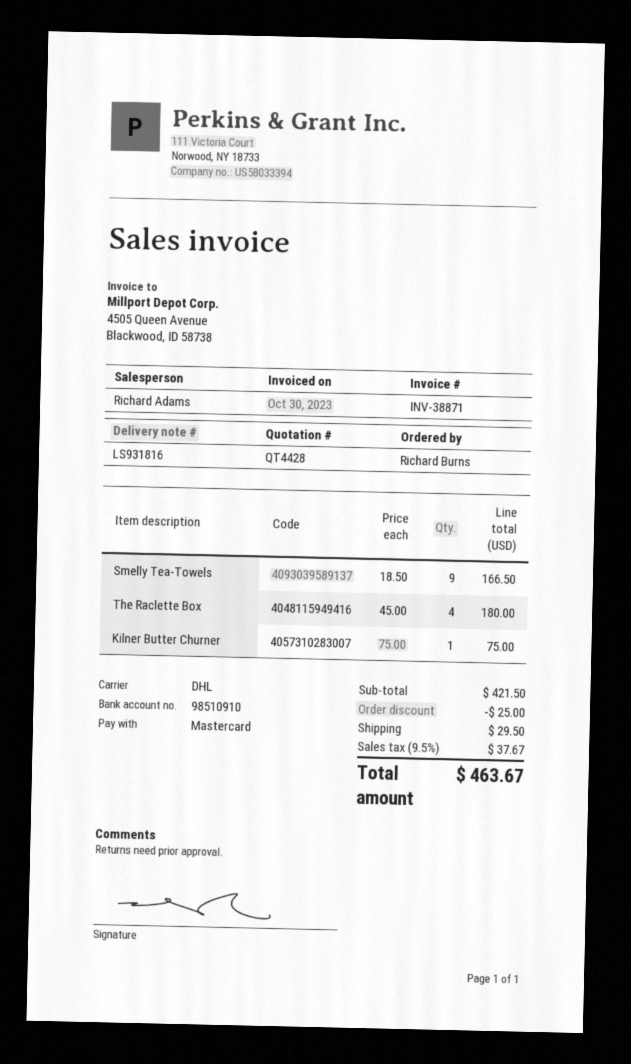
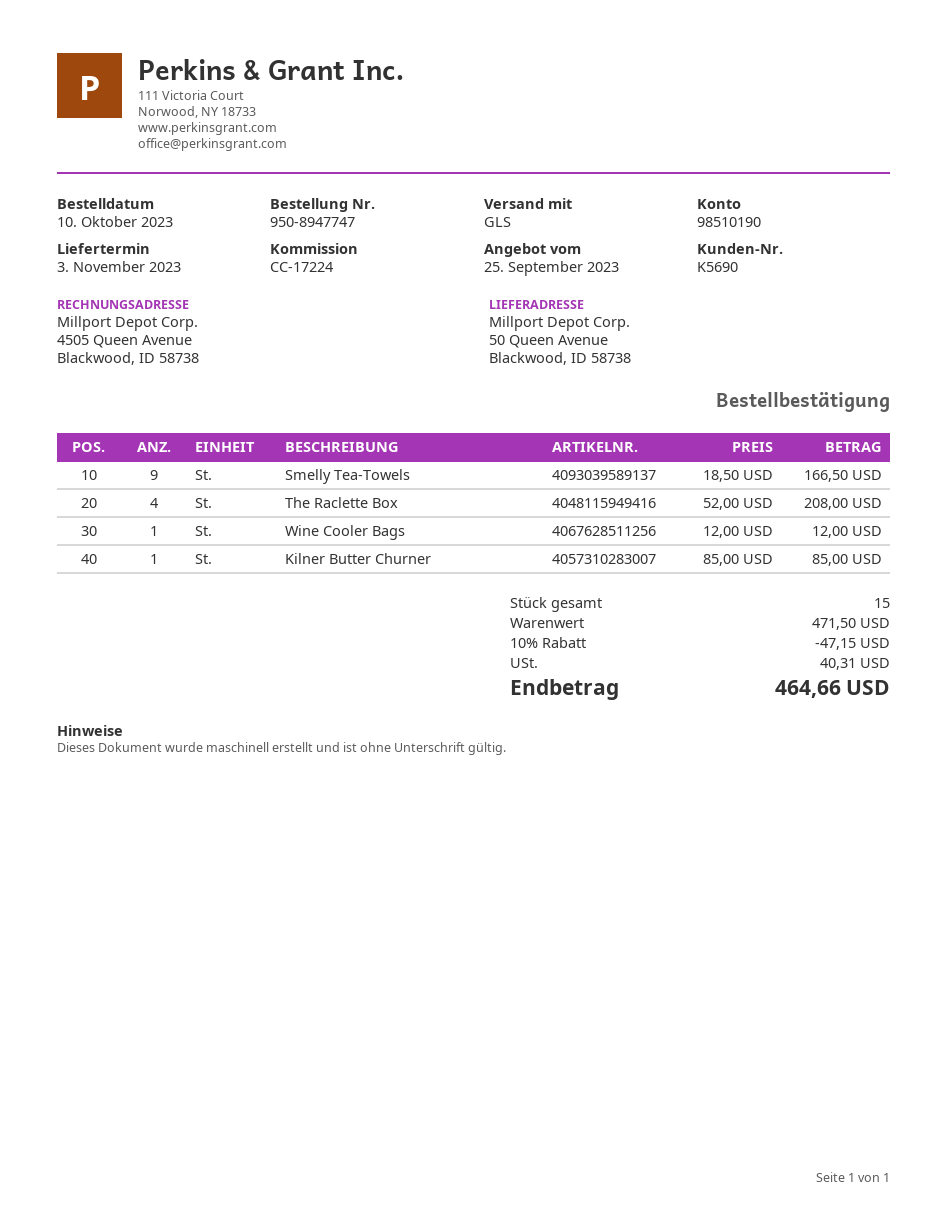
bank account: 98510910 -> 98510190
shipping method: DHL -> GLS
The Raclette Box: 4 x 45.00 = 180.00 -> 4 x 52.00 = 208.00
Kilner Butter Churner: 1 x 75.00 = 75.00 -> 1 x 85.00 = 85.00
Wine Cooler Bags: none -> 1 x 12.00 = 12.00
subtotal: 421.50 -> 471.50
discount: 25.00 -> 47.15
shipping: 29.50 -> none
tax: 37.67 -> 40.31
total: 463.67 -> 464.66

